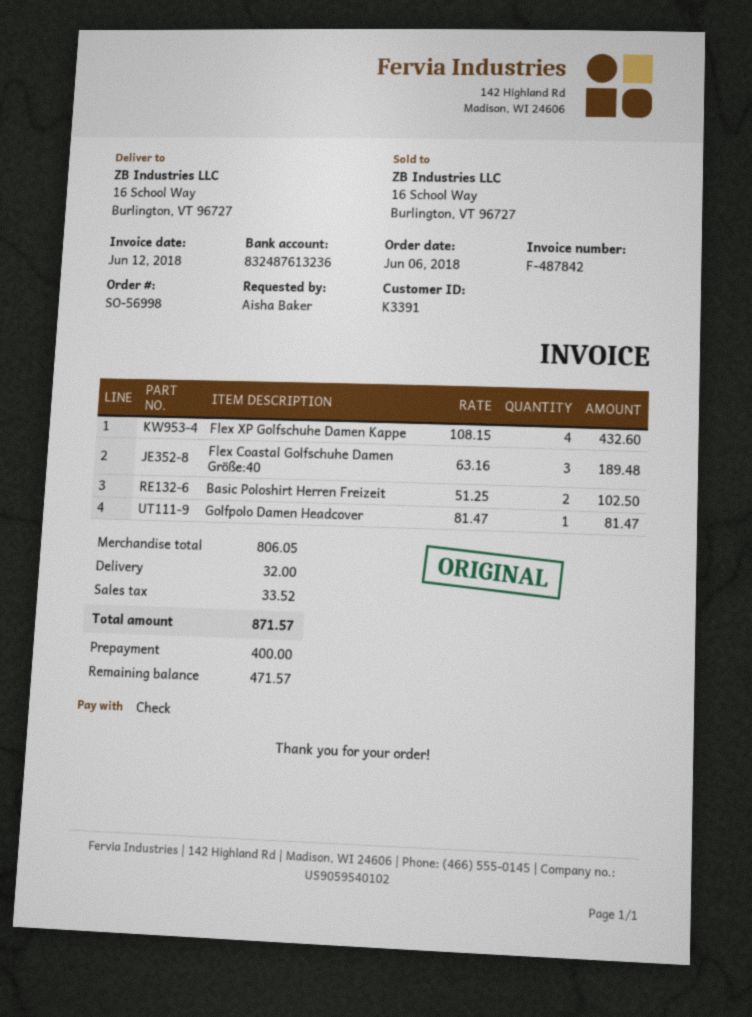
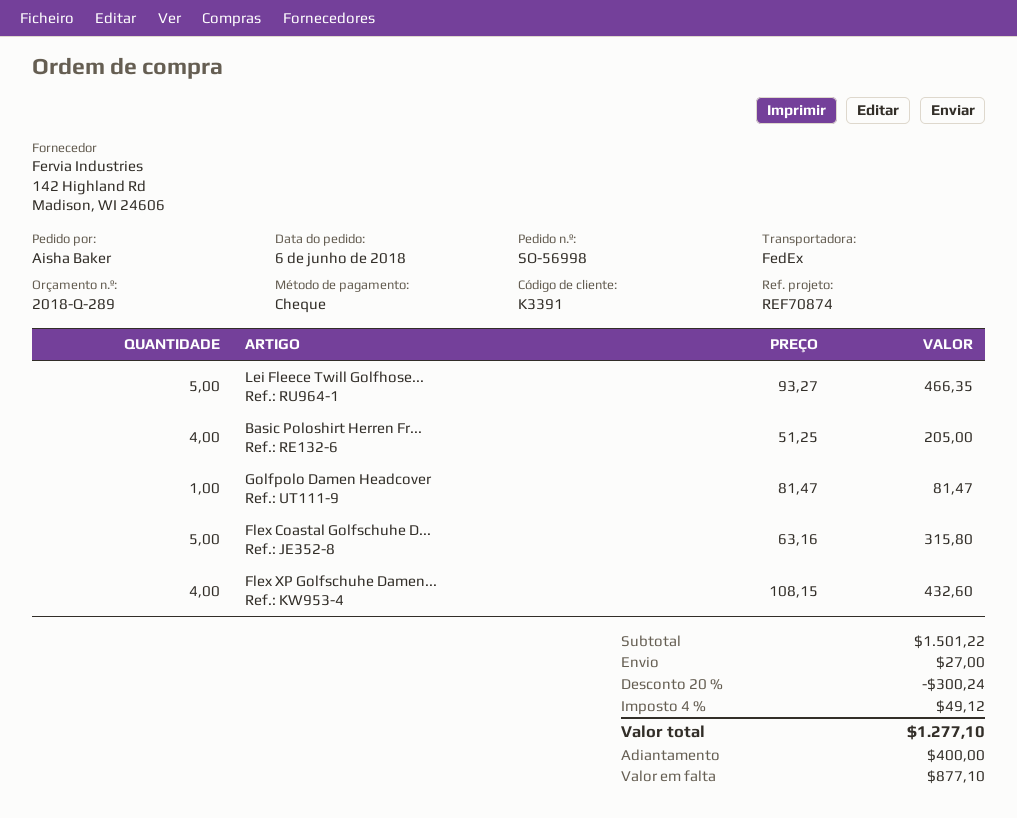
Flex Coastal Golfschuhe Damen Größe:40: 3 x 63.16 = 189.48 -> 5 x 63.16 = 315.80
Basic Poloshirt Herren Freizeit: 2 x 51.25 = 102.50 -> 4 x 51.25 = 205.00
Lei Fleece Twill Golfhose...: none -> 5 x 93.27 = 466.35
subtotal: 806.05 -> 1501.22
discount: none -> 20% = 300.24
shipping: 32.00 -> 27.00
tax: 33.52 -> 49.12
total: 871.57 -> 1277.10
balance: 471.57 -> 877.10

